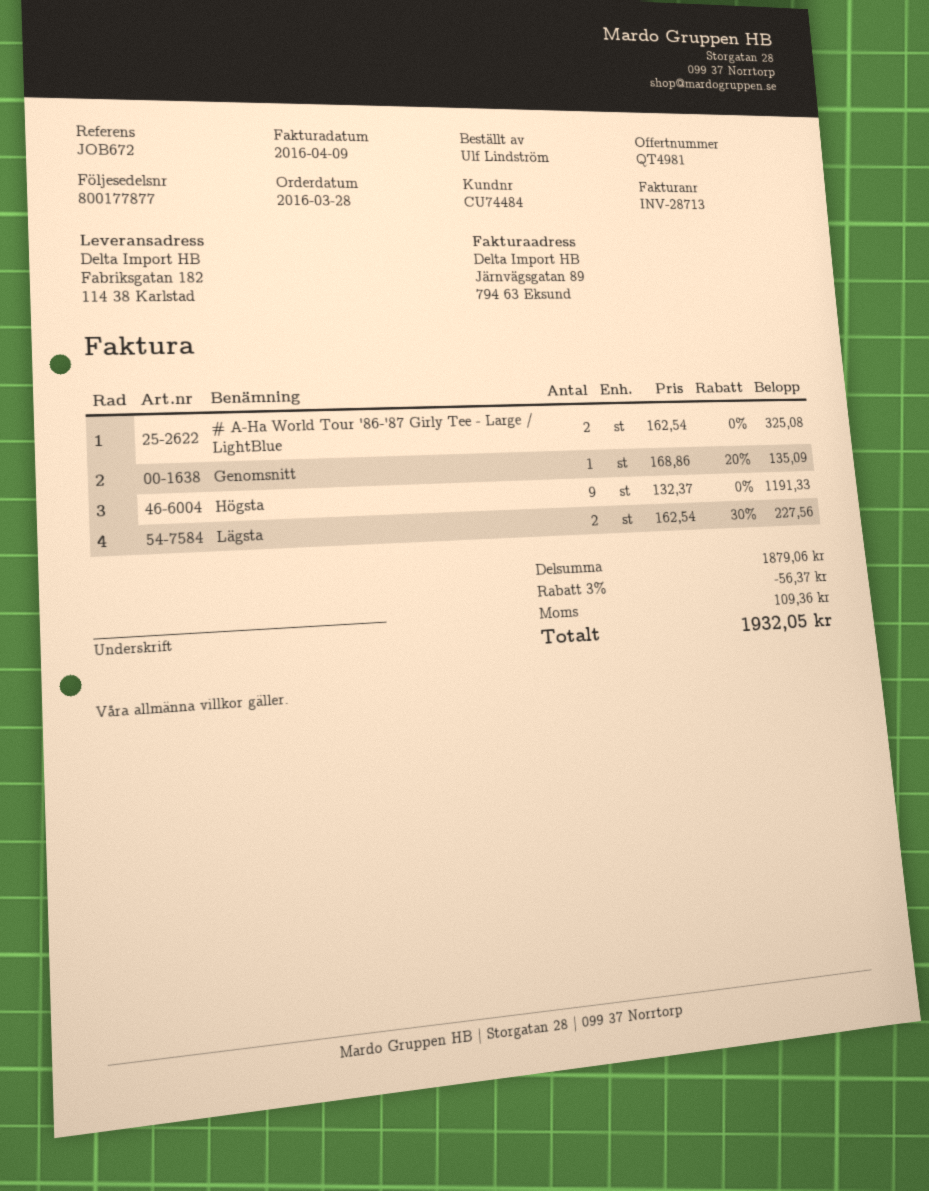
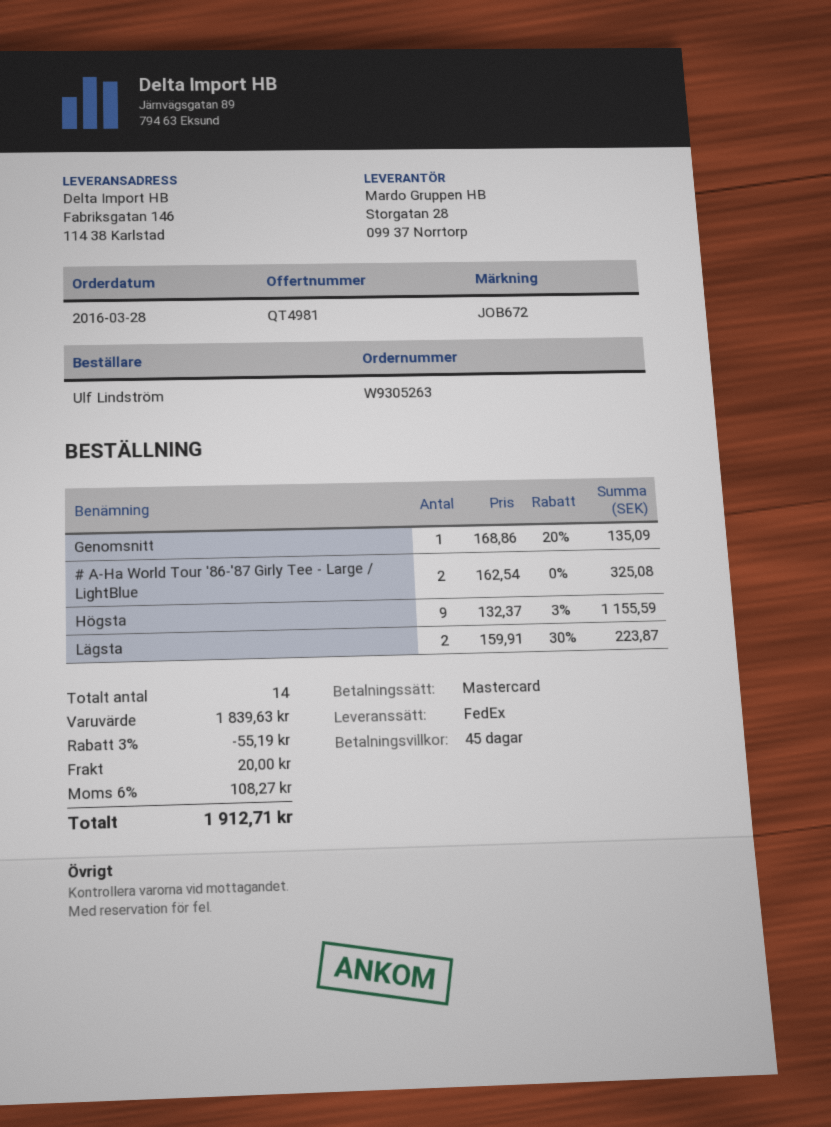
ship to: Fabriksgatan 182, 114 38 Karlstad -> Fabriksgatan 146, 114 38 Karlstad
Högsta: 9 x 132.37 = 1191.33 -> 9 x 132.37 - 3% = 1155.59
Lägsta: 2 x 162.54 - 30% = 227.56 -> 2 x 159.91 - 30% = 223.87
subtotal: 1879.06 -> 1839.63
discount: 3% = 56.37 -> 3% = 55.19
shipping: none -> 20.00
tax: 109.36 -> 108.27
total: 1932.05 -> 1912.71

